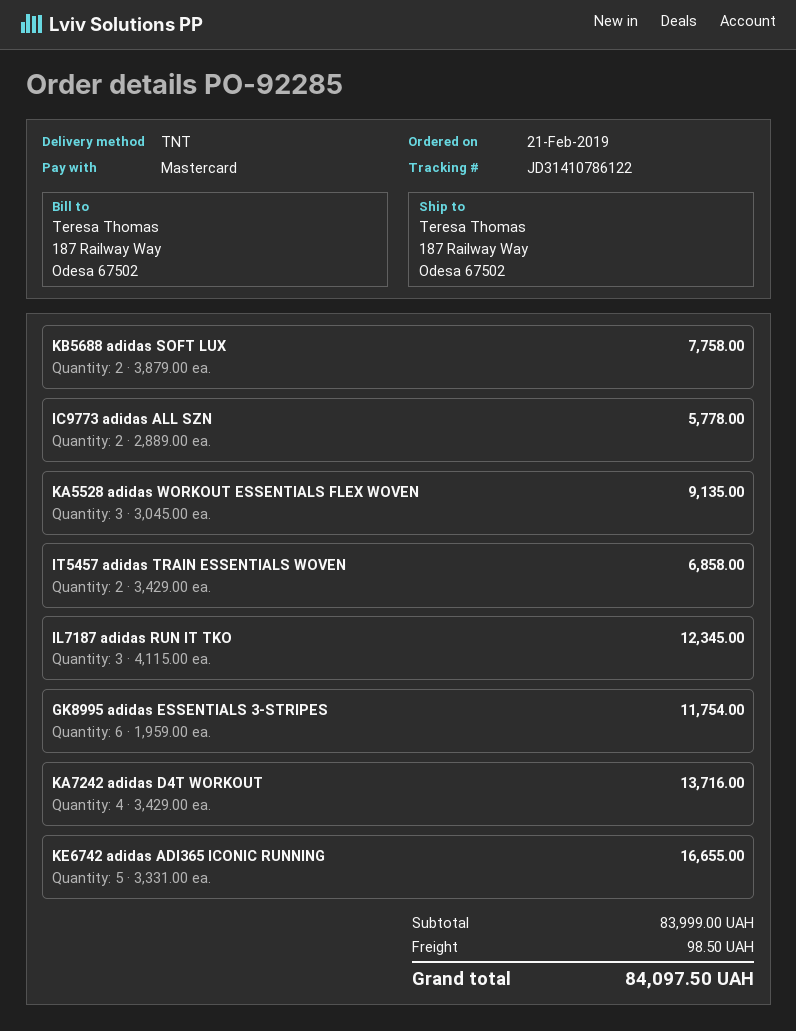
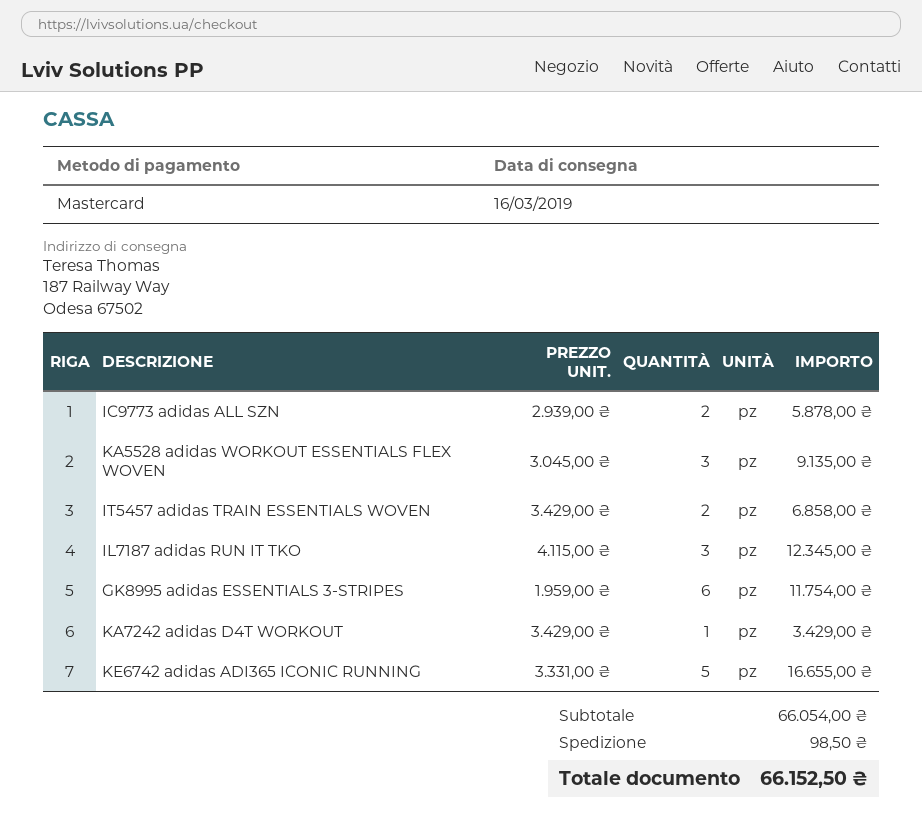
KB5688 adidas SOFT LUX: 2 x 3879.00 = 7758.00 -> none
IC9773 adidas ALL SZN: 2 x 2889.00 = 5778.00 -> 2 x 2939.00 = 5878.00
KA7242 adidas D4T WORKOUT: 4 x 3429.00 = 13716.00 -> 1 x 3429.00 = 3429.00
subtotal: 83999.00 -> 66054.00
total: 84097.50 -> 66152.50

